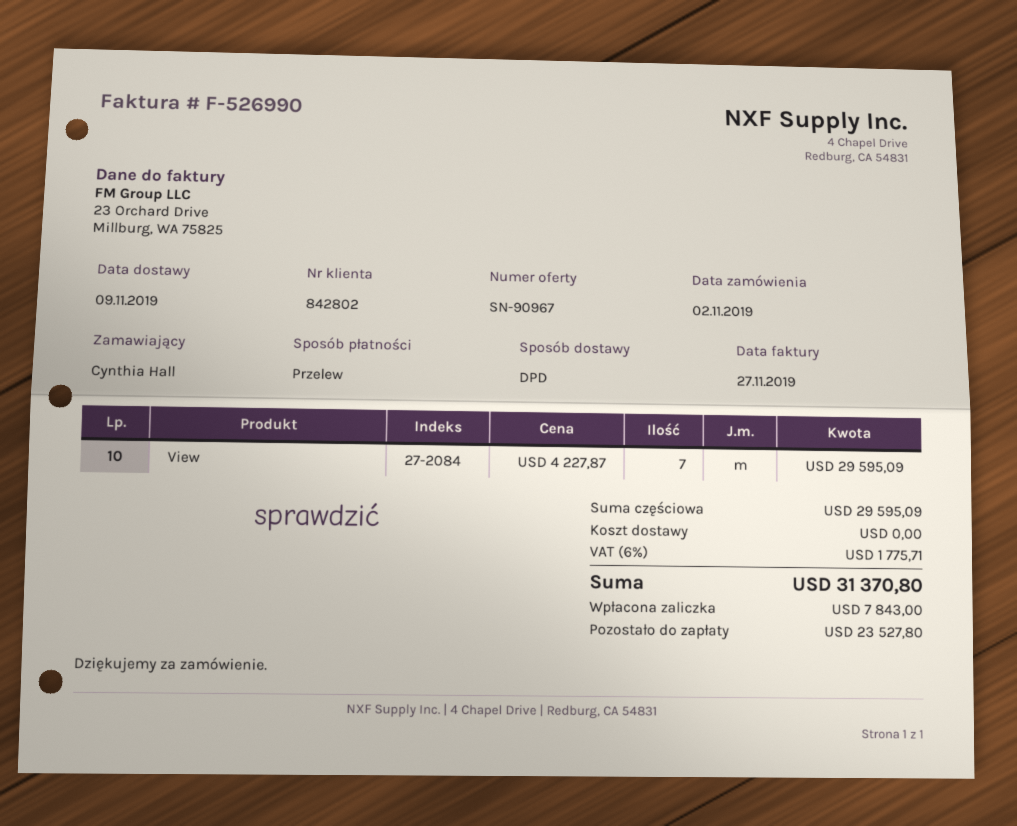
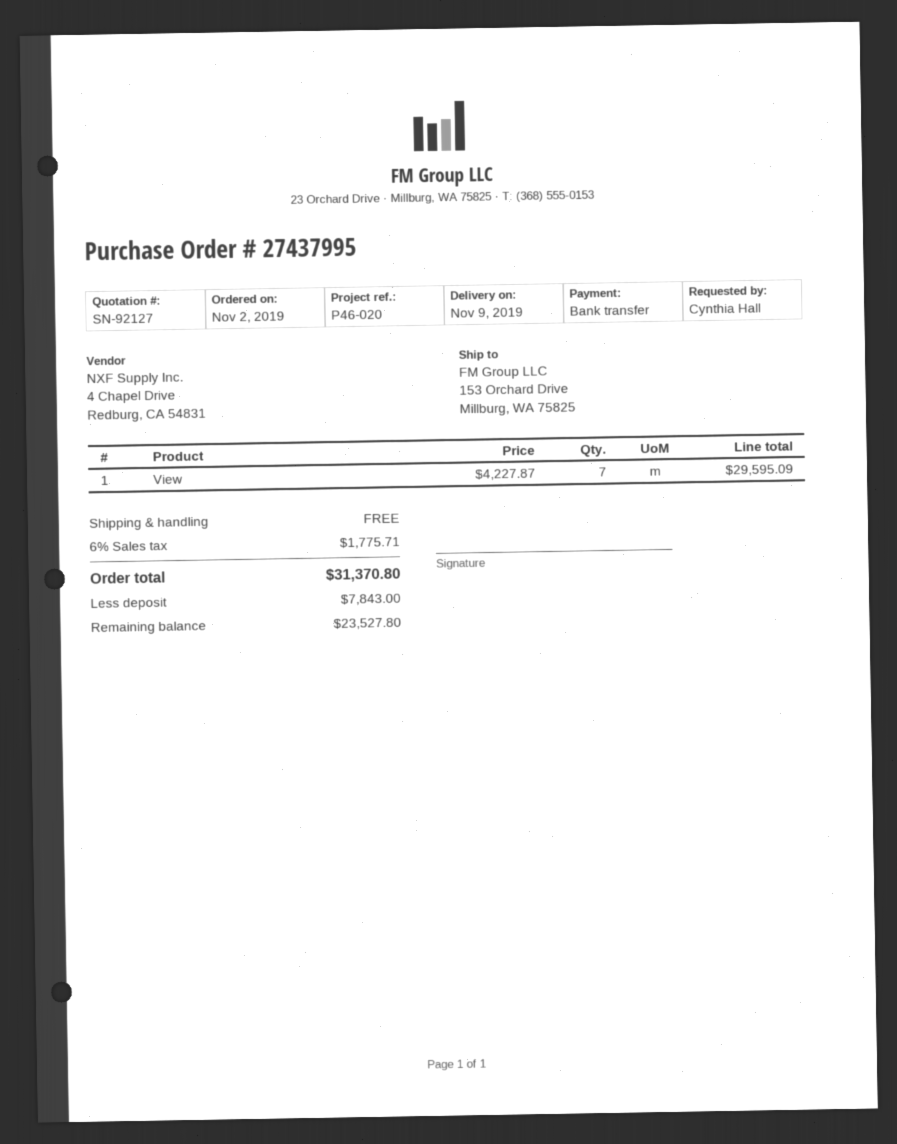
quote number: SN-90967 -> SN-92127

